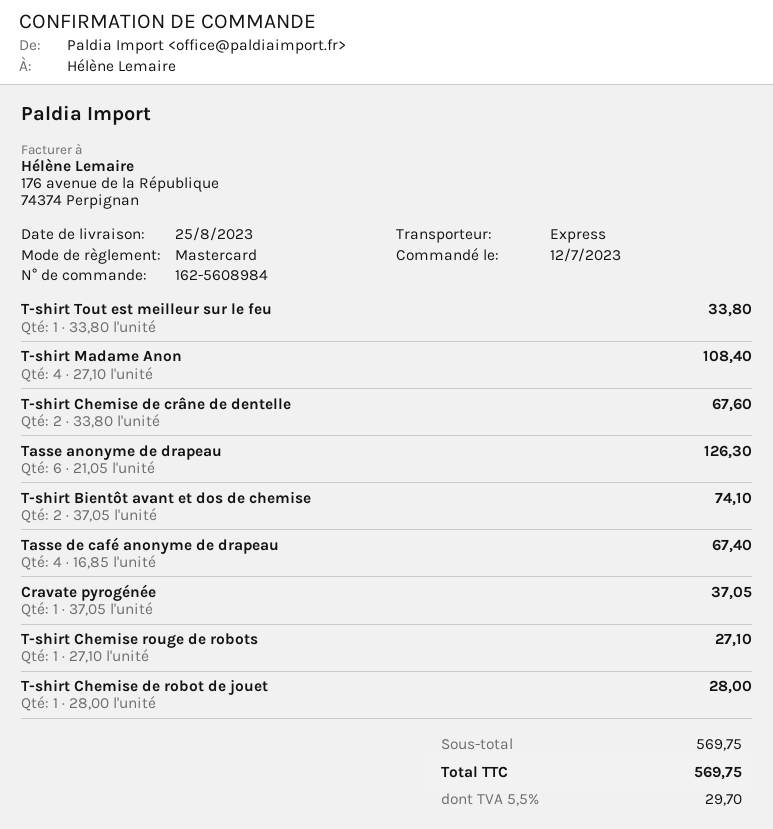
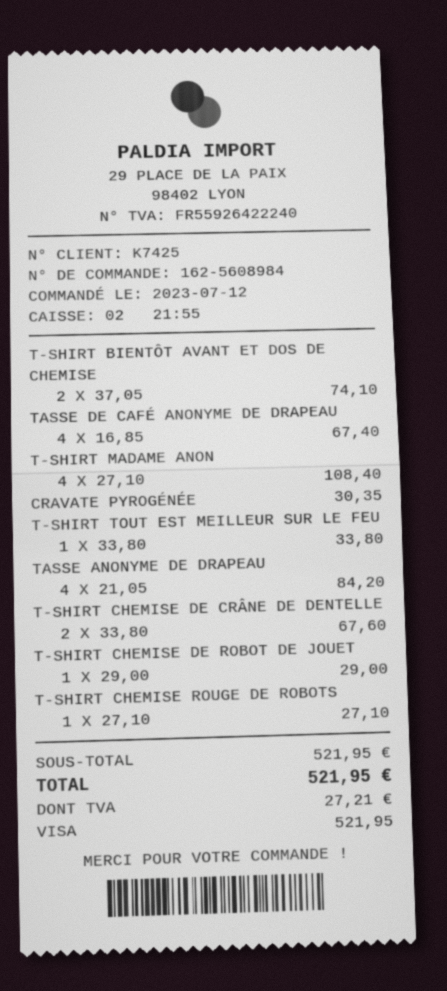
payment method: Mastercard -> Visa
Tasse anonyme de drapeau: 6 x 21.05 = 126.30 -> 4 x 21.05 = 84.20
Cravate pyrogénée: 1 x 37.05 = 37.05 -> 1 x 30.35 = 30.35
T-shirt Chemise de robot de jouet: 1 x 28.00 = 28.00 -> 1 x 29.00 = 29.00
subtotal: 569.75 -> 521.95
tax: 29.70 -> 27.21
total: 569.75 -> 521.95

